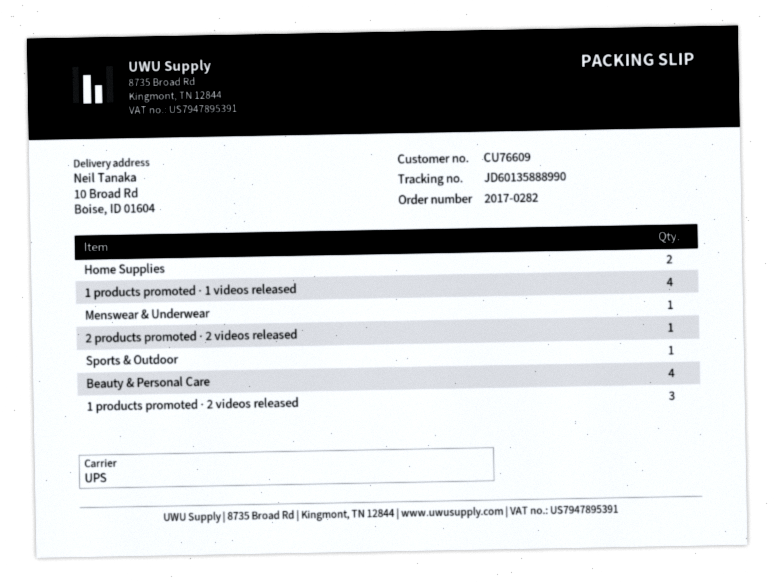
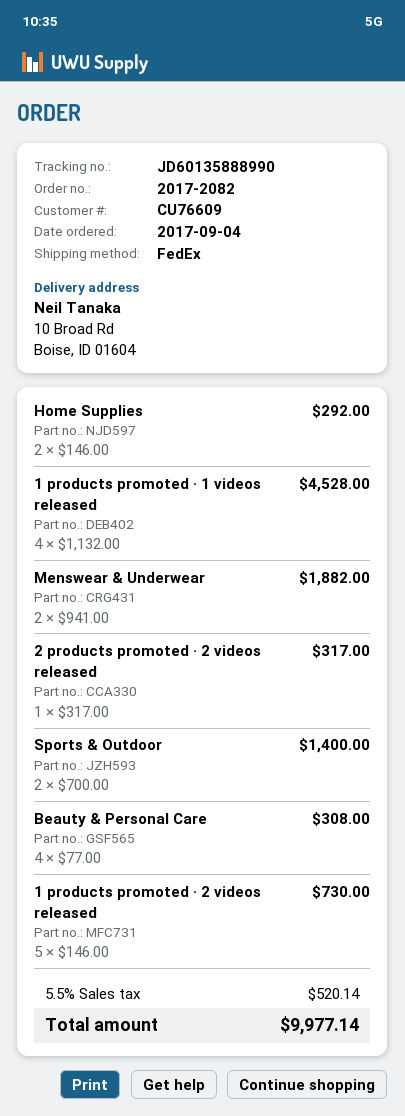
order number: 2017-0282 -> 2017-2082
shipping method: UPS -> FedEx
Menswear & Underwear: 1 -> 2
Sports & Outdoor: 1 -> 2
1 products promoted · 2 videos released: 3 -> 5

